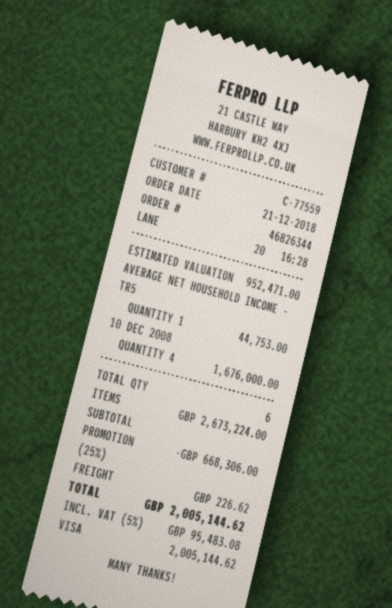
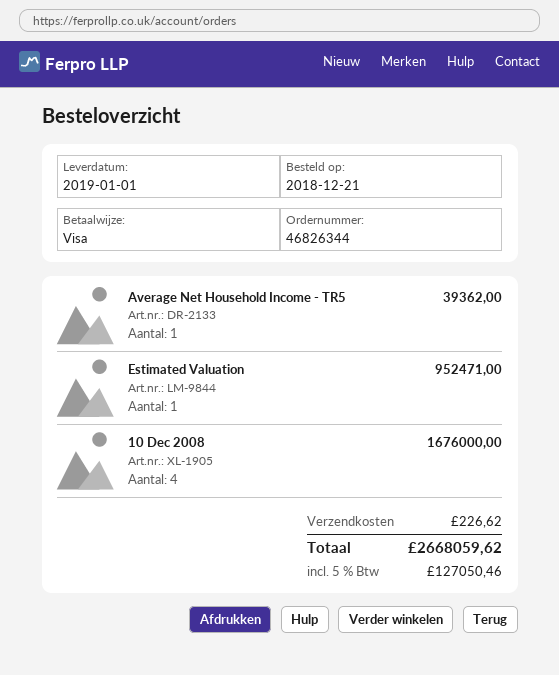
AVERAGE NET HOUSEHOLD INCOME - TR5: 1 for 44753.00 -> 1 for 39362.00
discount: 25% = 668306.00 -> none
tax: 5% = 95483.08 -> 5% = 127050.46
total: 2005144.62 -> 2668059.62

